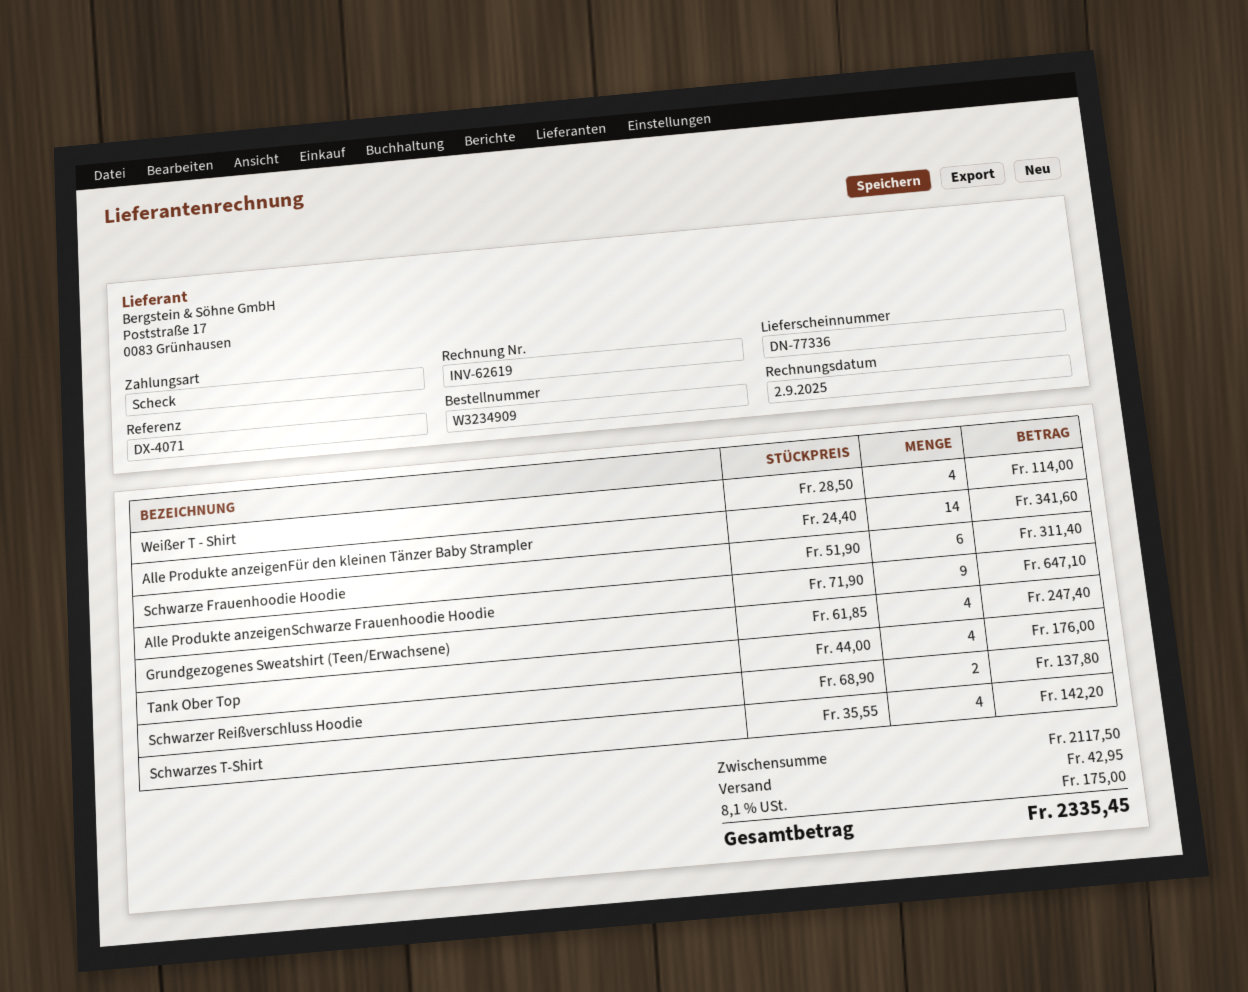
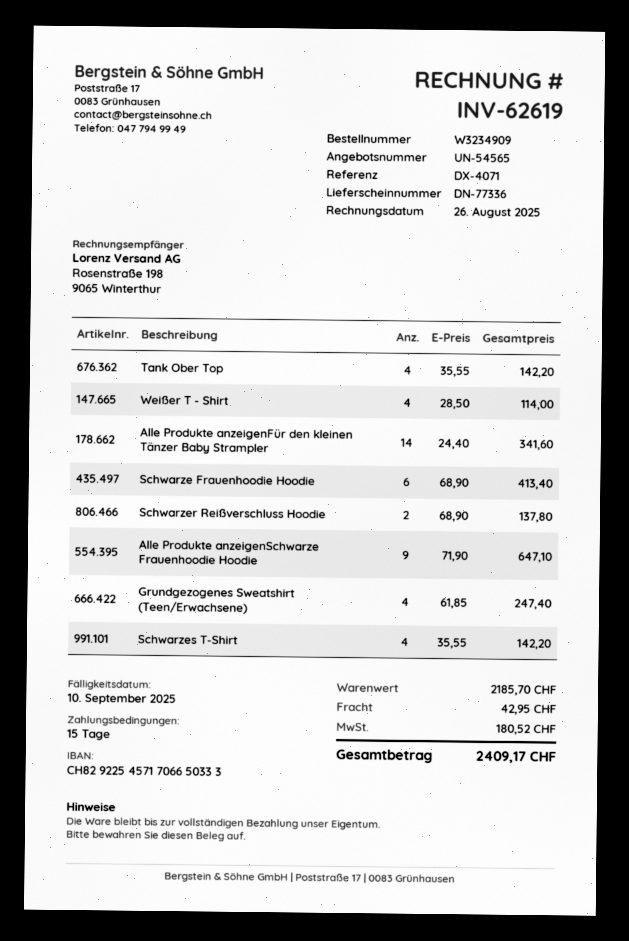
invoice date: 2025-09-02 -> 2025-08-26
Schwarze Frauenhoodie Hoodie: 6 x 51.90 = 311.40 -> 6 x 68.90 = 413.40
Tank Ober Top: 4 x 44.00 = 176.00 -> 4 x 35.55 = 142.20
subtotal: 2117.50 -> 2185.70
tax: 175.00 -> 180.52
total: 2335.45 -> 2409.17

